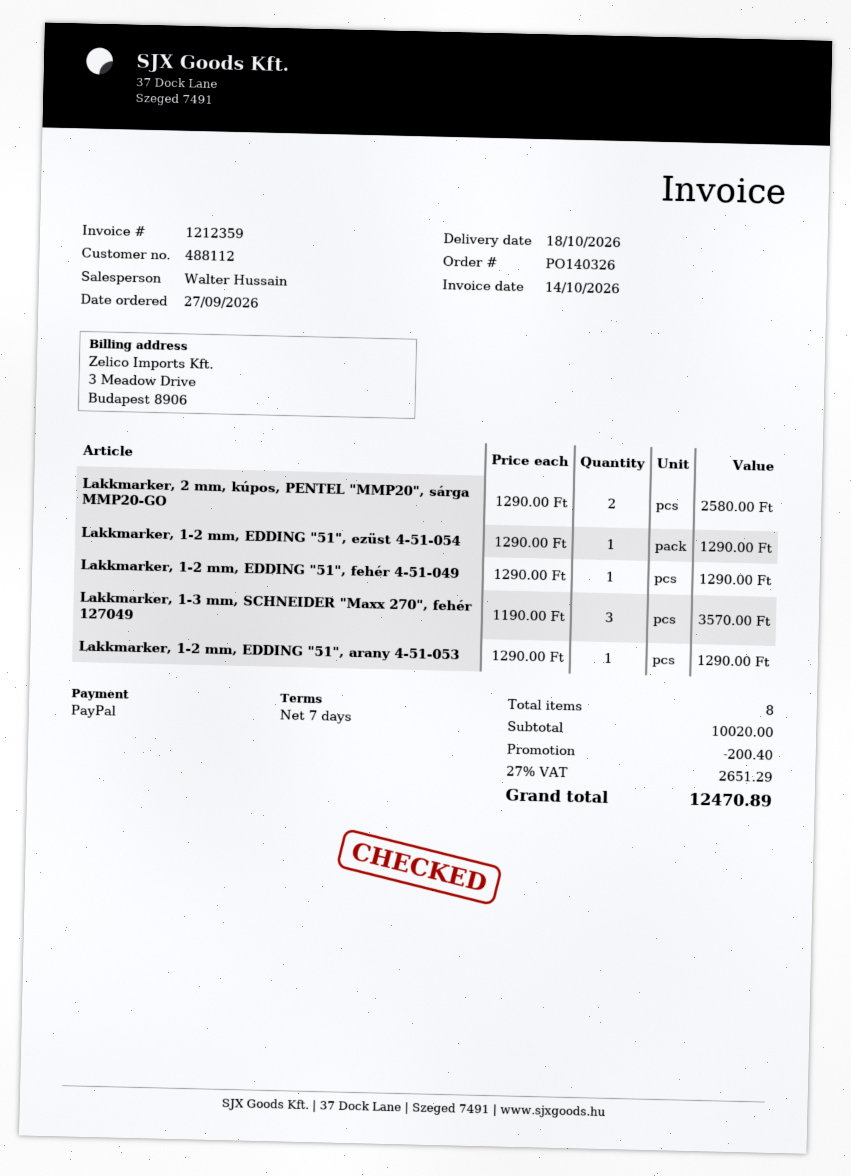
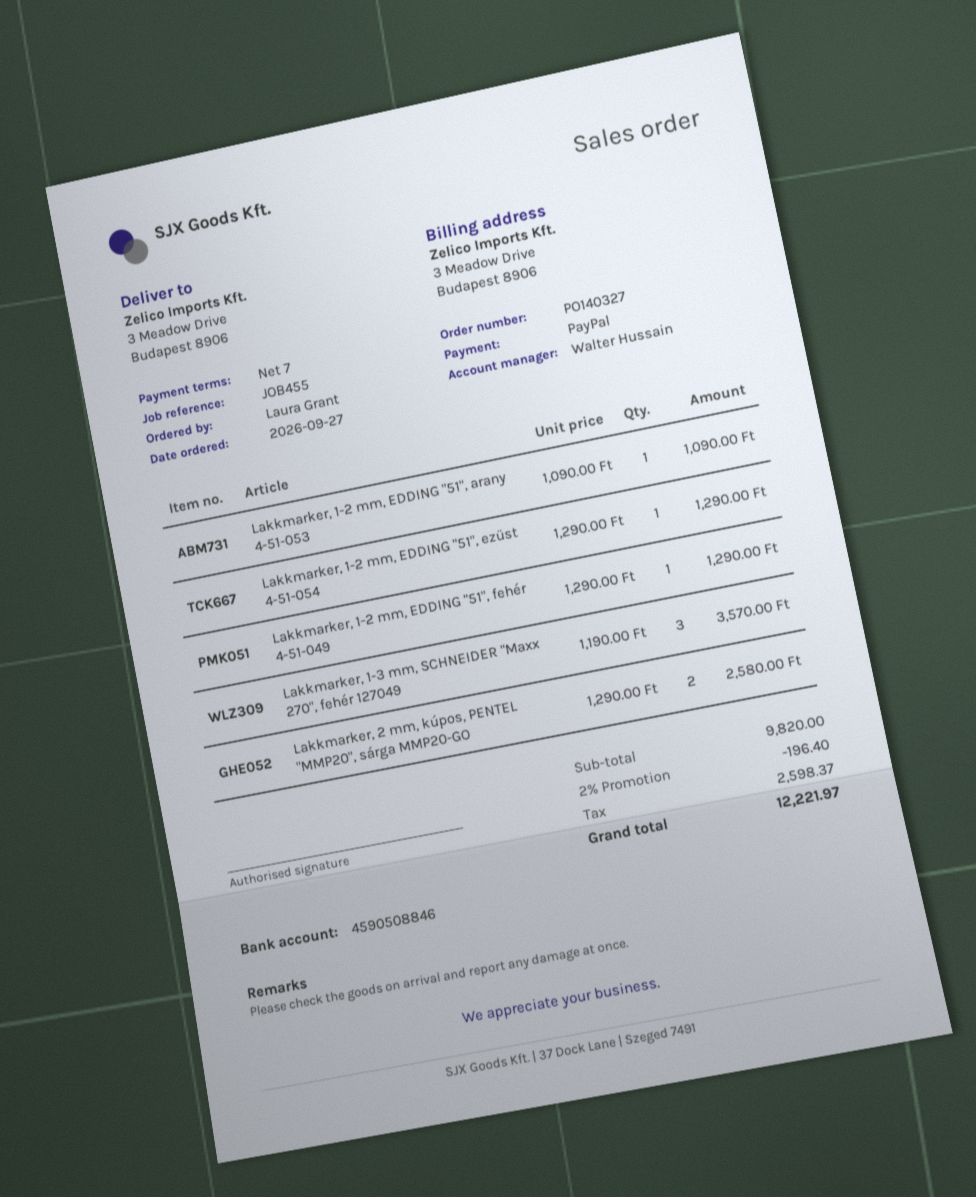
order number: PO140326 -> PO140327
Lakkmarker, 1-2 mm, EDDING "51", arany 4-51-053: 1 x 1290.00 = 1290.00 -> 1 x 1090.00 = 1090.00
subtotal: 10020.00 -> 9820.00
discount: 200.40 -> 196.40
tax: 2651.29 -> 2598.37
total: 12470.89 -> 12221.97

